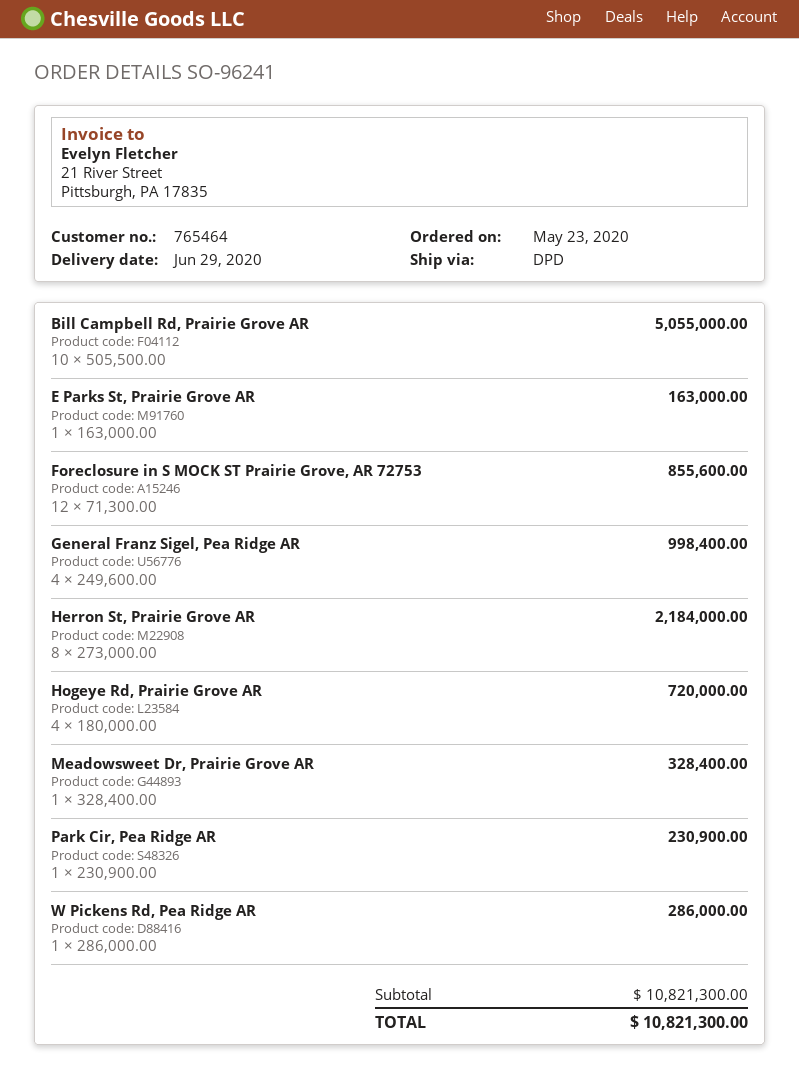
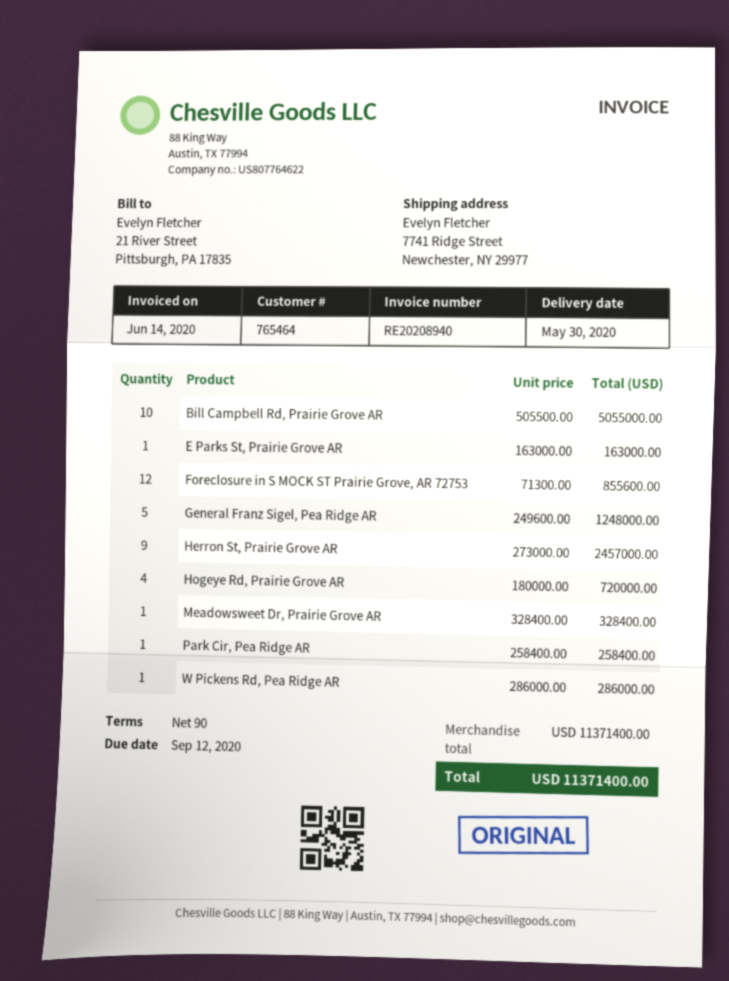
delivery date: 2020-06-29 -> 2020-05-30
General Franz Sigel, Pea Ridge AR: 4 x 249600.00 = 998400.00 -> 5 x 249600.00 = 1248000.00
Herron St, Prairie Grove AR: 8 x 273000.00 = 2184000.00 -> 9 x 273000.00 = 2457000.00
Park Cir, Pea Ridge AR: 1 x 230900.00 = 230900.00 -> 1 x 258400.00 = 258400.00
subtotal: 10821300.00 -> 11371400.00
total: 10821300.00 -> 11371400.00

